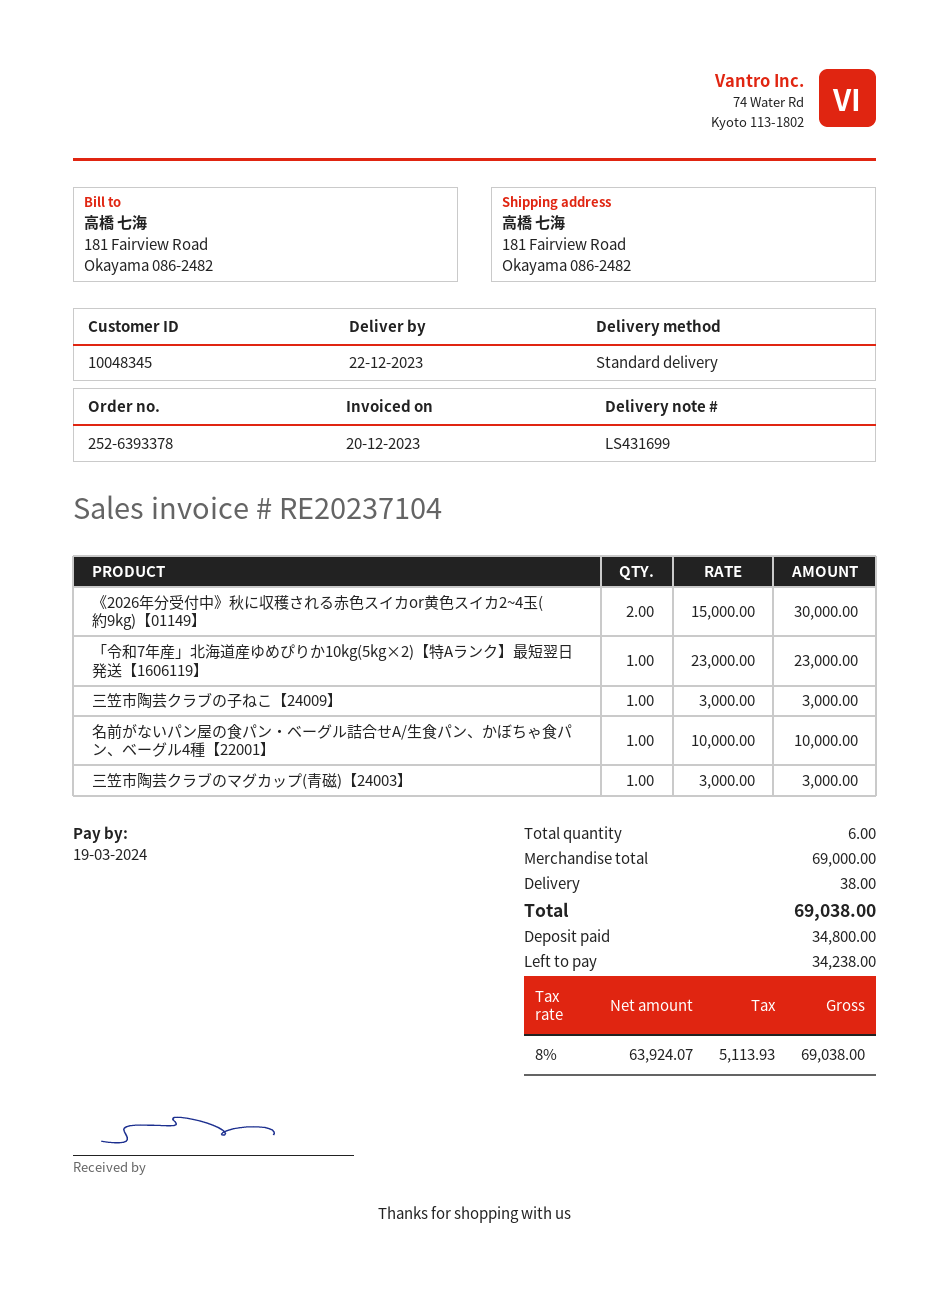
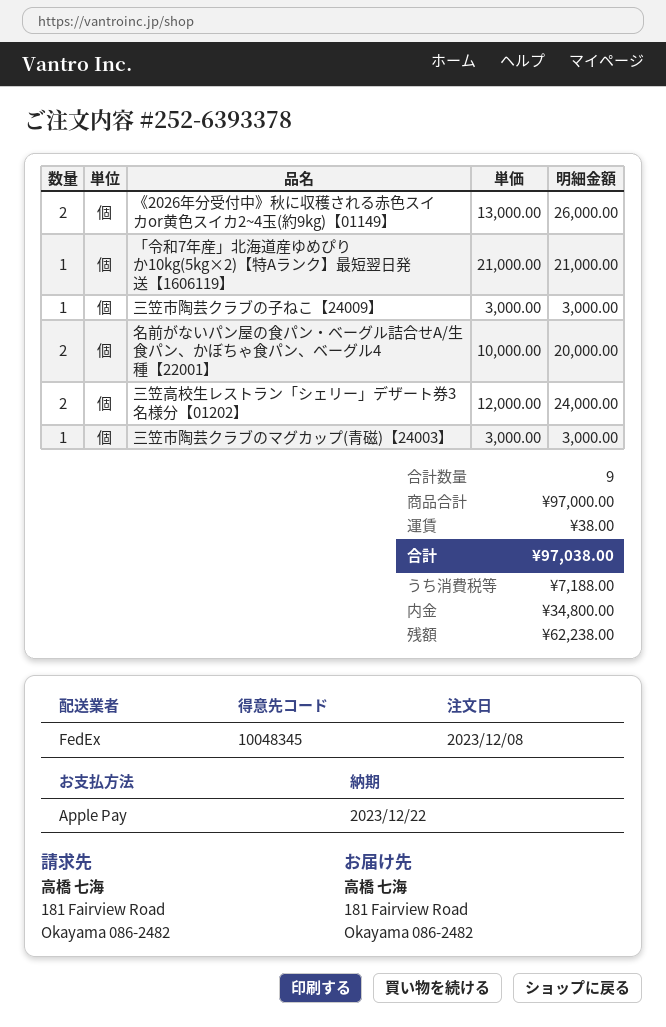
shipping method: standard -> FedEx
《2026年分受付中》秋に収穫される赤色スイカor黄色スイカ2~4玉(約9kg)【01149】: 2 x 15000.00 = 30000.00 -> 2 x 13000.00 = 26000.00
「令和7年産」北海道産ゆめぴりか10kg(5kg×2)【特Aランク】最短翌日発送【1606119】: 1 x 23000.00 = 23000.00 -> 1 x 21000.00 = 21000.00
名前がないパン屋の食パン・ベーグル詰合せA/生食パン、かぼちゃ食パン、ベーグル4種【22001】: 1 x 10000.00 = 10000.00 -> 2 x 10000.00 = 20000.00
三笠高校生レストラン「シェリー」デザート券3名様分【01202】: none -> 2 x 12000.00 = 24000.00
total quantity: 6 -> 9
subtotal: 69000.00 -> 97000.00
tax: 5113.93 -> 7188.00
total: 69038.00 -> 97038.00
balance: 34238.00 -> 62238.00

